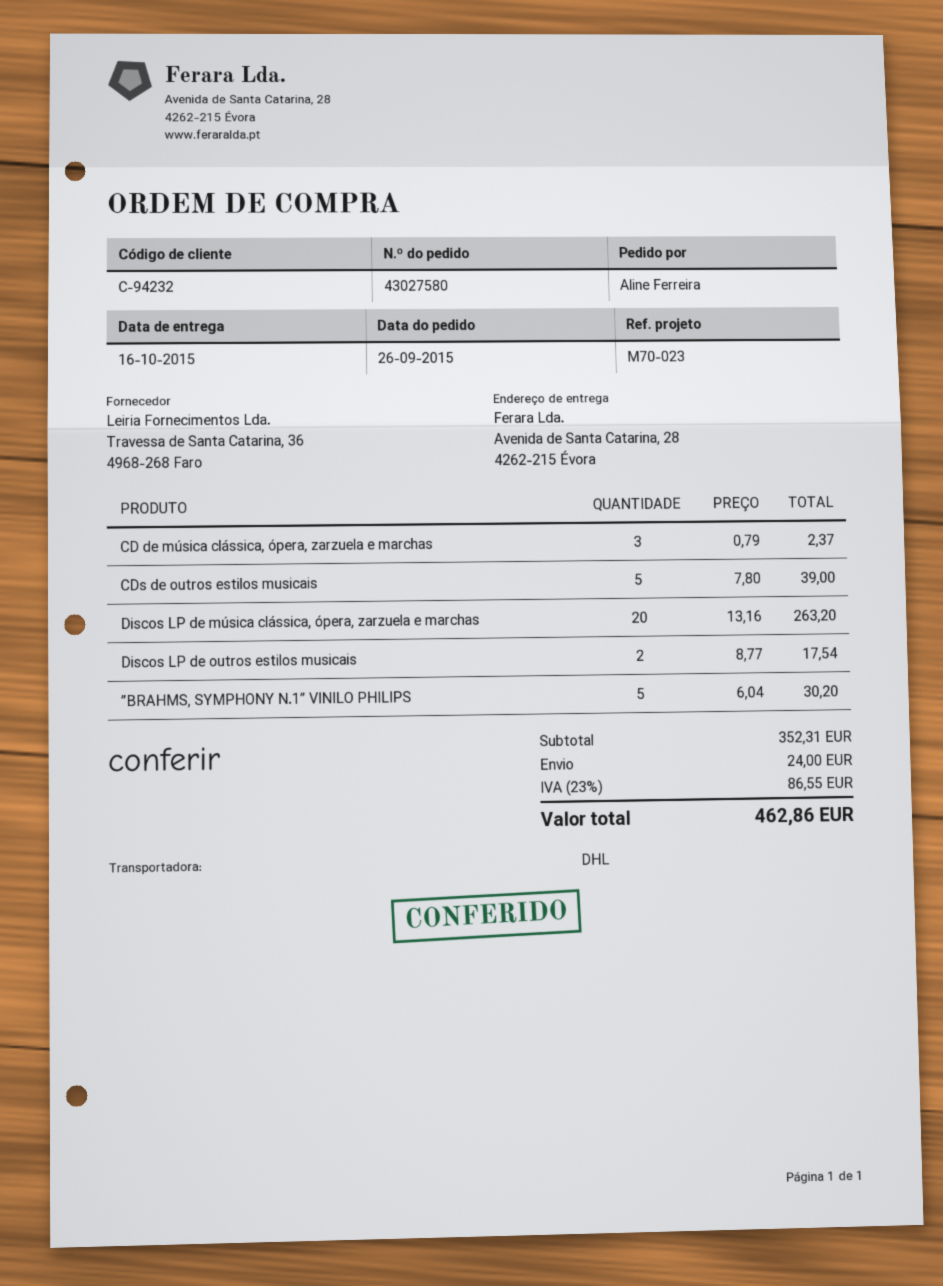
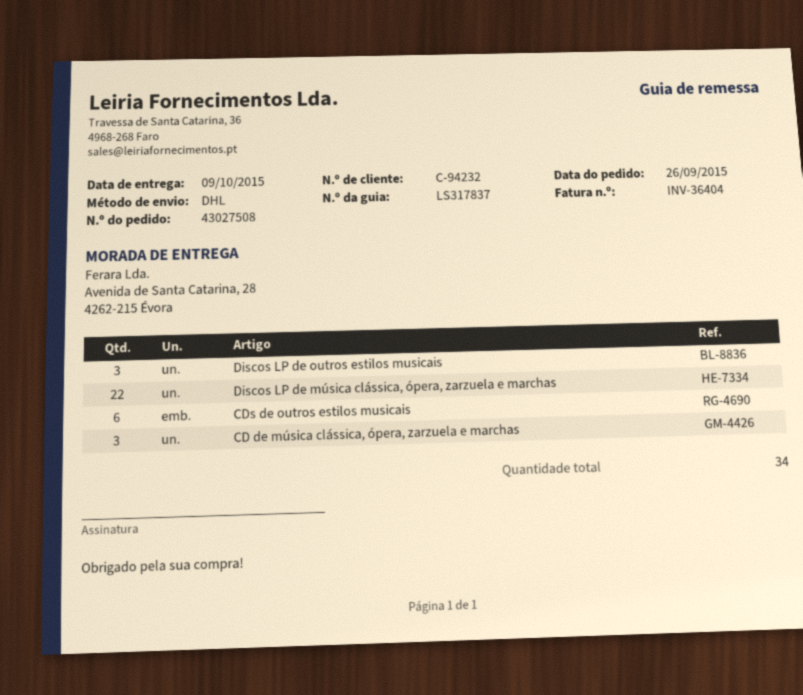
order number: 43027580 -> 43027508
delivery date: 2015-10-16 -> 2015-10-09
CDs de outros estilos musicais: 5 -> 6
Discos LP de música clássica, ópera, zarzuela e marchas: 20 -> 22
Discos LP de outros estilos musicais: 2 -> 3
”BRAHMS, SYMPHONY N.1” VINILO PHILIPS: 5 -> none

